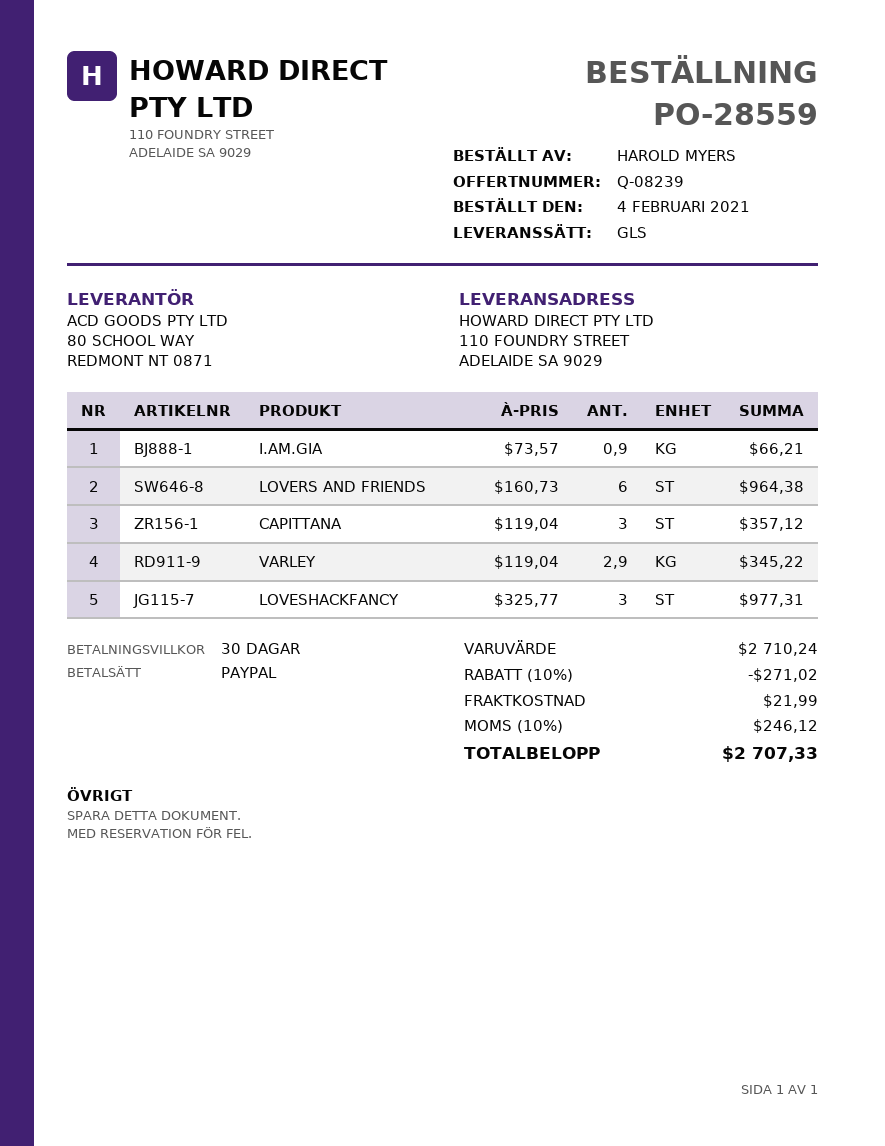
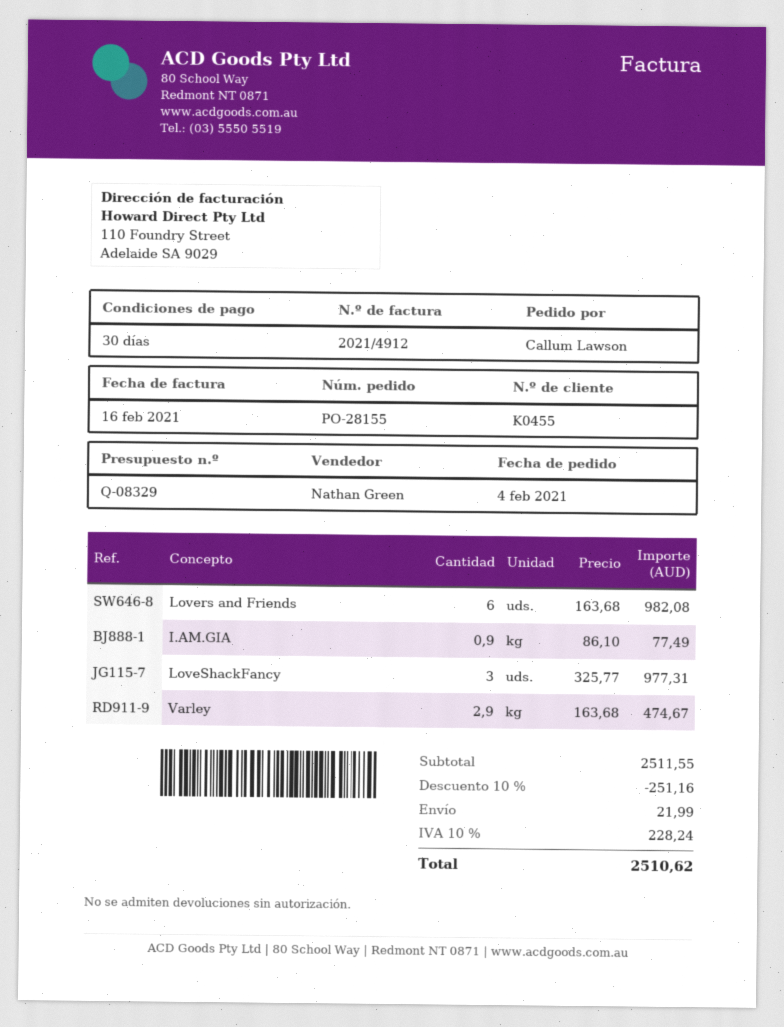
quote number: Q-08239 -> Q-08329
order number: PO-28559 -> PO-28155
ordered by: HAROLD MYERS -> Callum Lawson
I.AM.GIA: 0.9 x 73.57 = 66.21 -> 0.9 x 86.10 = 77.49
LOVERS AND FRIENDS: 6 x 160.73 = 964.38 -> 6 x 163.68 = 982.08
CAPITTANA: 3 x 119.04 = 357.12 -> none
VARLEY: 2.9 x 119.04 = 345.22 -> 2.9 x 163.68 = 474.67
subtotal: 2710.24 -> 2511.55
discount: 10% = 271.02 -> 10% = 251.16
tax: 10% = 246.12 -> 10% = 228.24
total: 2707.33 -> 2510.62

